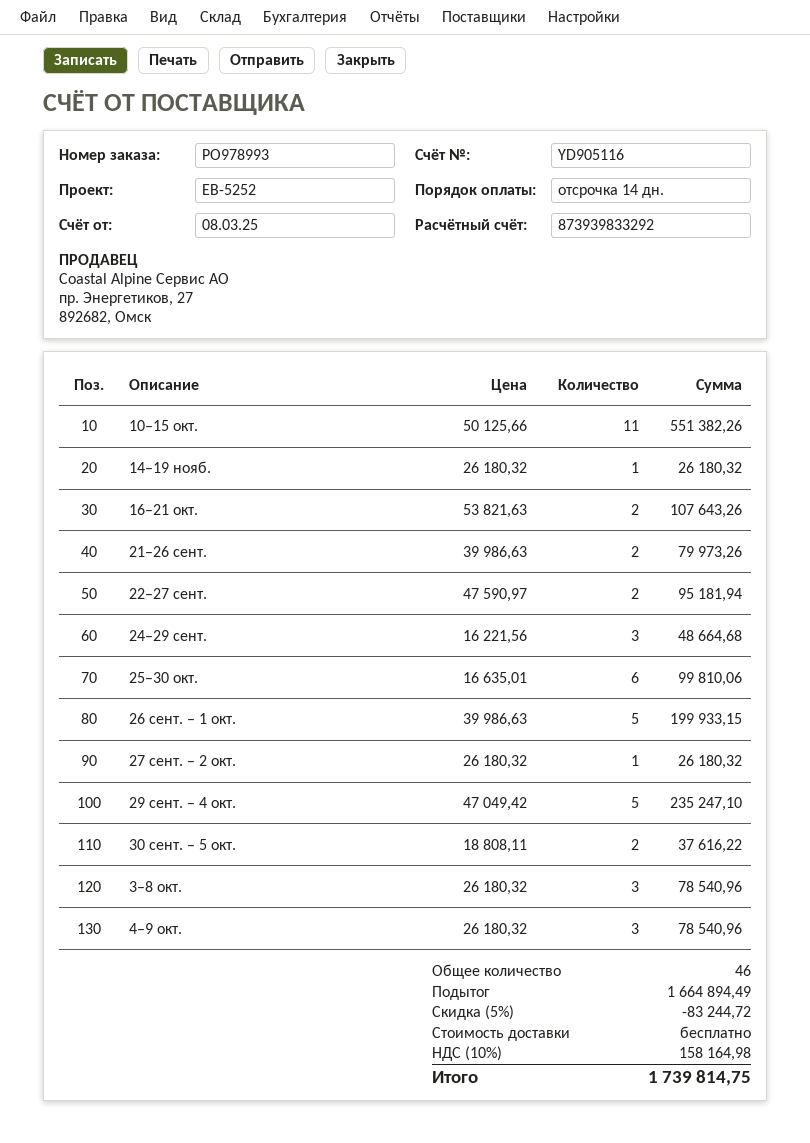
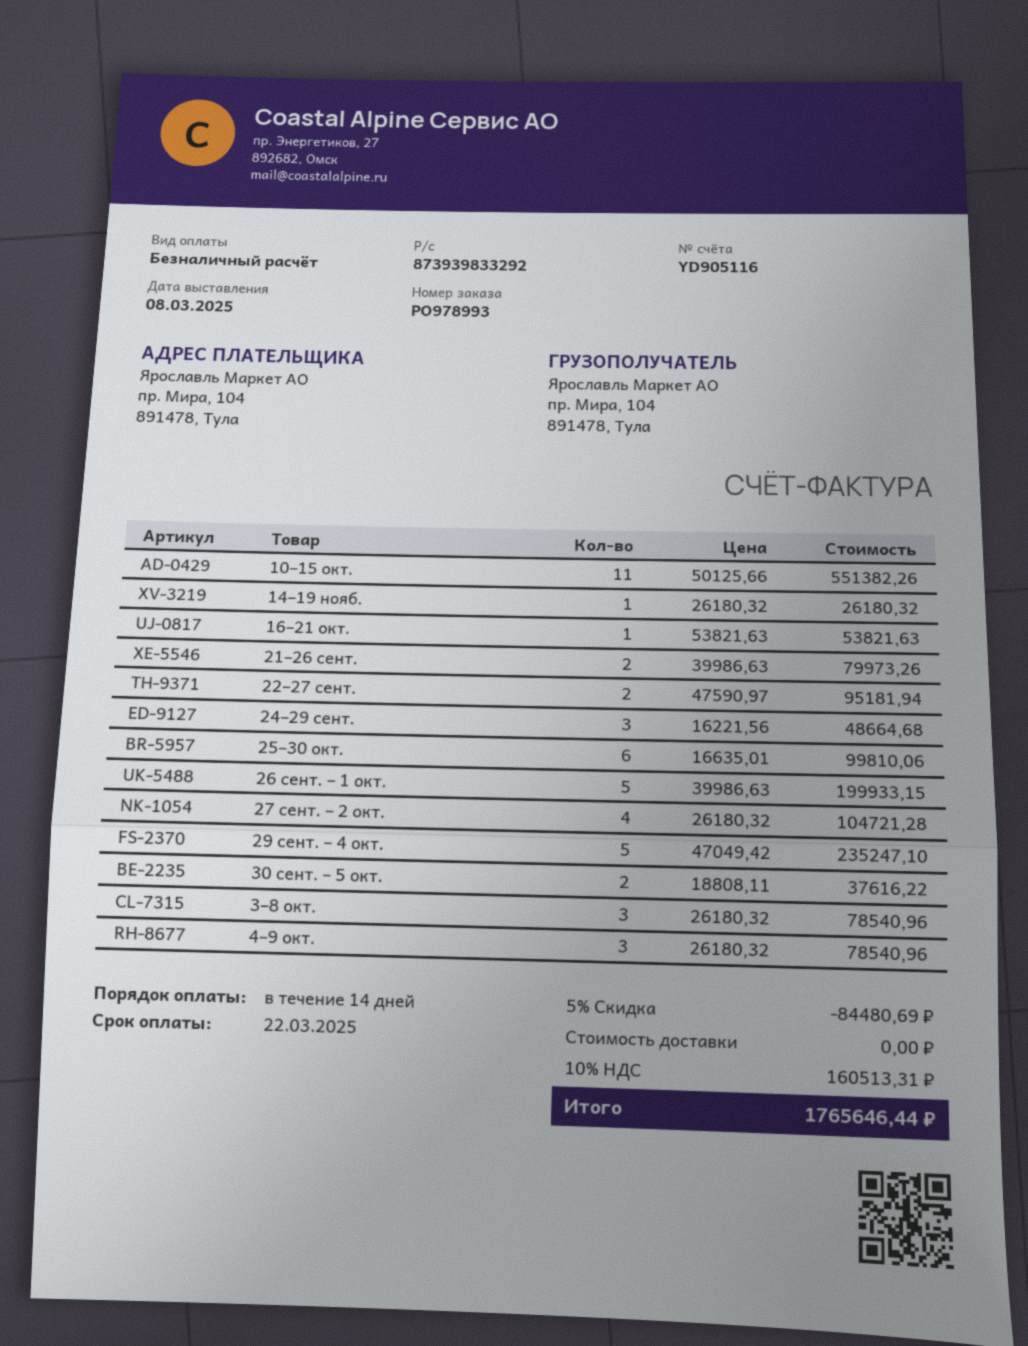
16–21 окт.: 2 x 53821.63 = 107643.26 -> 1 x 53821.63 = 53821.63
27 сент. – 2 окт.: 1 x 26180.32 = 26180.32 -> 4 x 26180.32 = 104721.28
discount: 5% = 83244.72 -> 5% = 84480.69
tax: 10% = 158164.98 -> 10% = 160513.31
total: 1739814.75 -> 1765646.44

